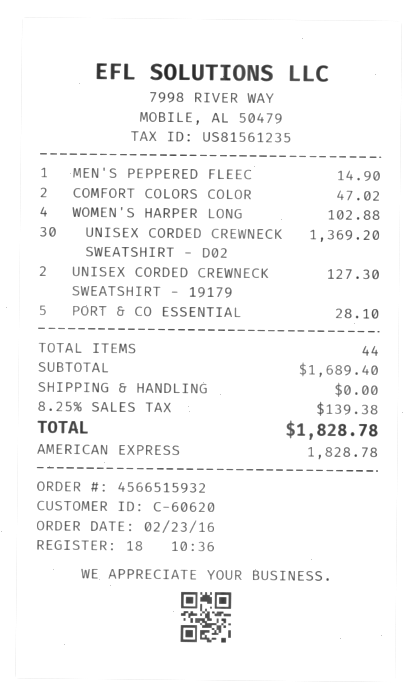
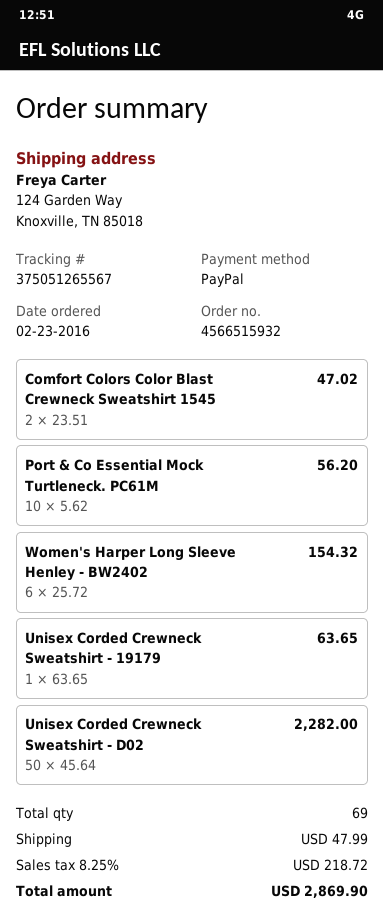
payment method: American Express -> PayPal
MEN'S PEPPERED FLEEC: 1 for 14.90 -> none
WOMEN'S HARPER LONG: 4 for 102.88 -> 6 for 154.32
UNISEX CORDED CREWNECK SWEATSHIRT - D02: 30 for 1369.20 -> 50 for 2282.00
UNISEX CORDED CREWNECK SWEATSHIRT - 19179: 2 for 127.30 -> 1 for 63.65
PORT & CO ESSENTIAL: 5 for 28.10 -> 10 for 56.20
total quantity: 44 -> 69
shipping: 0.00 -> 47.99
tax: 8.25% = 139.38 -> 8.25% = 218.72
total: 1828.78 -> 2869.90

